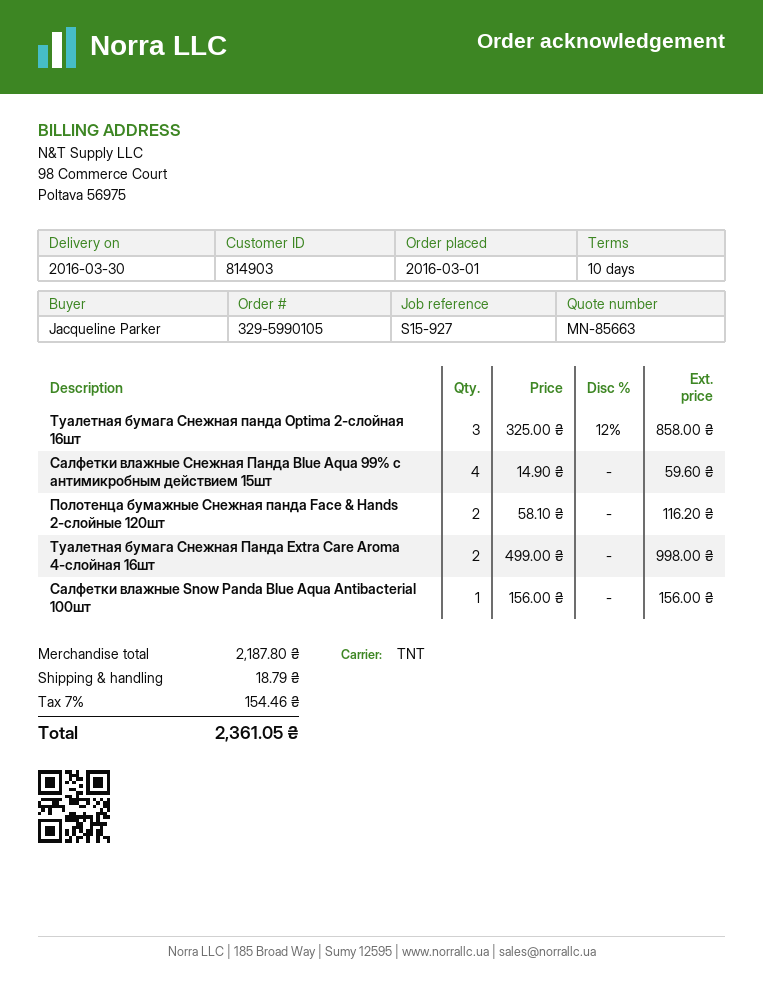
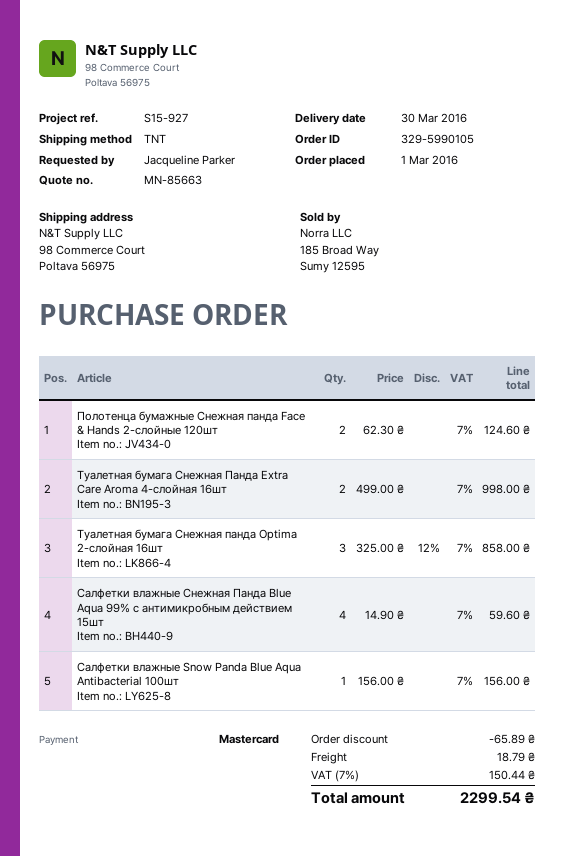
Полотенца бумажные Снежная панда Face & Hands 2-слойные 120шт: 2 x 58.10 = 116.20 -> 2 x 62.30 = 124.60
discount: none -> 65.89
tax: 7% = 154.46 -> 7% = 150.44
total: 2361.05 -> 2299.54

